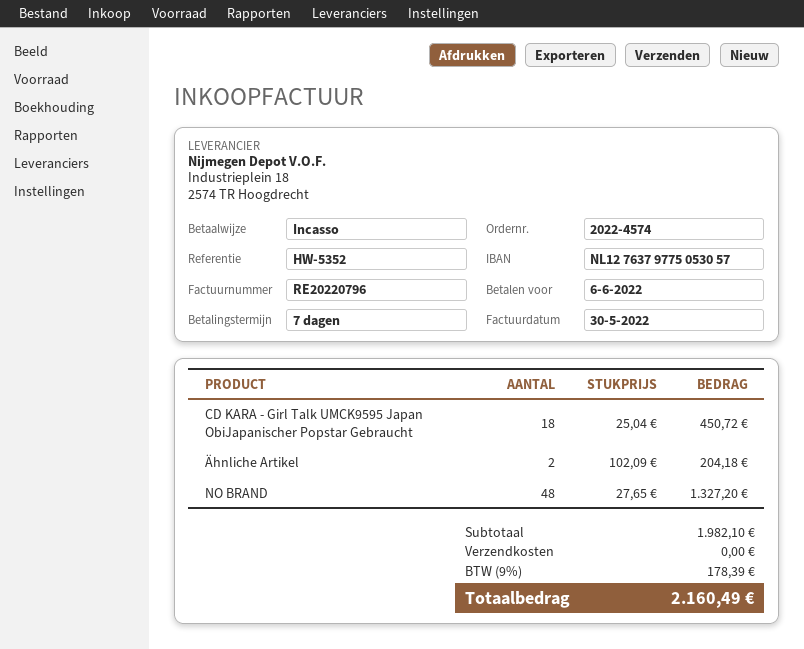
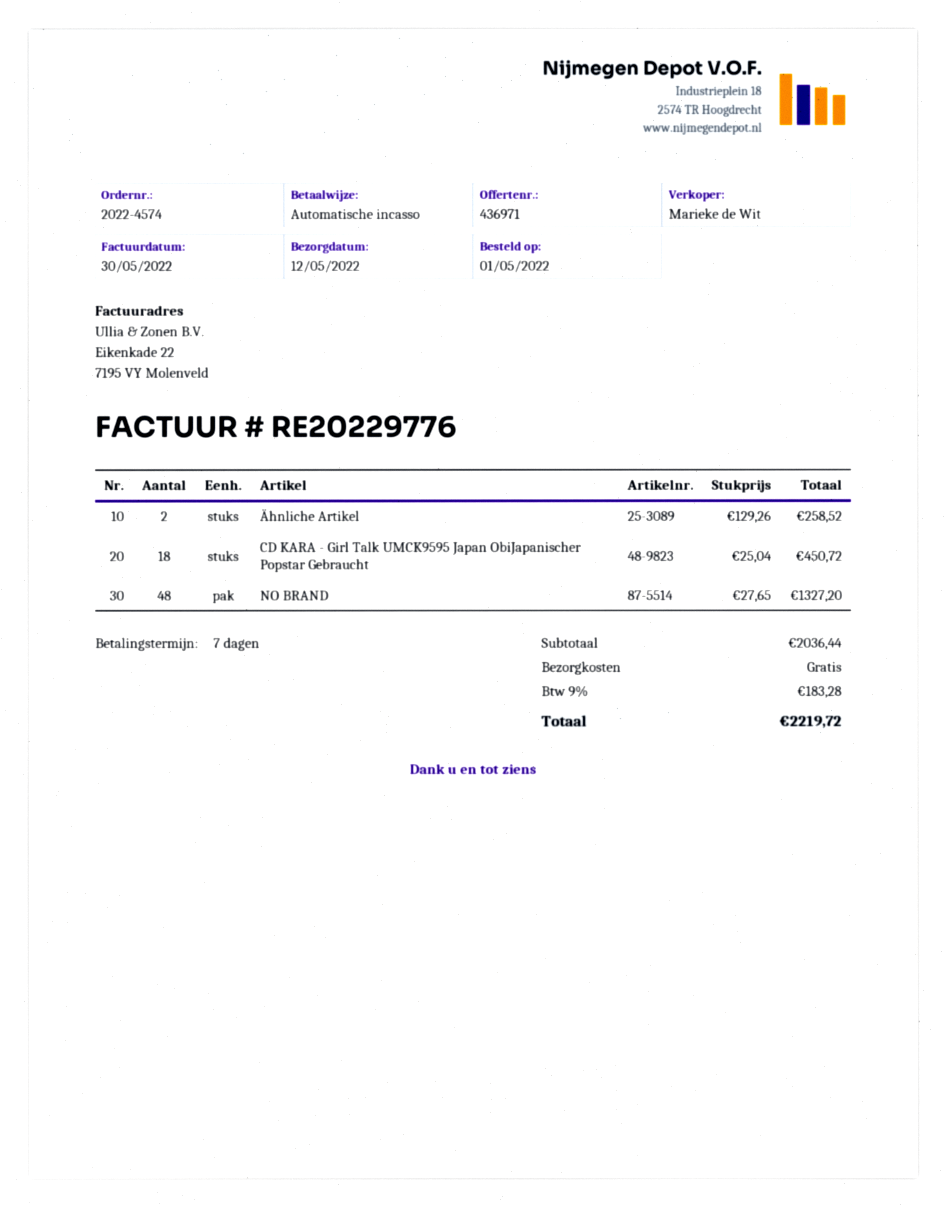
invoice number: RE20220796 -> RE20229776
Ähnliche Artikel: 2 x 102.09 = 204.18 -> 2 x 129.26 = 258.52
subtotal: 1982.10 -> 2036.44
tax: 9% = 178.39 -> 9% = 183.28
total: 2160.49 -> 2219.72

